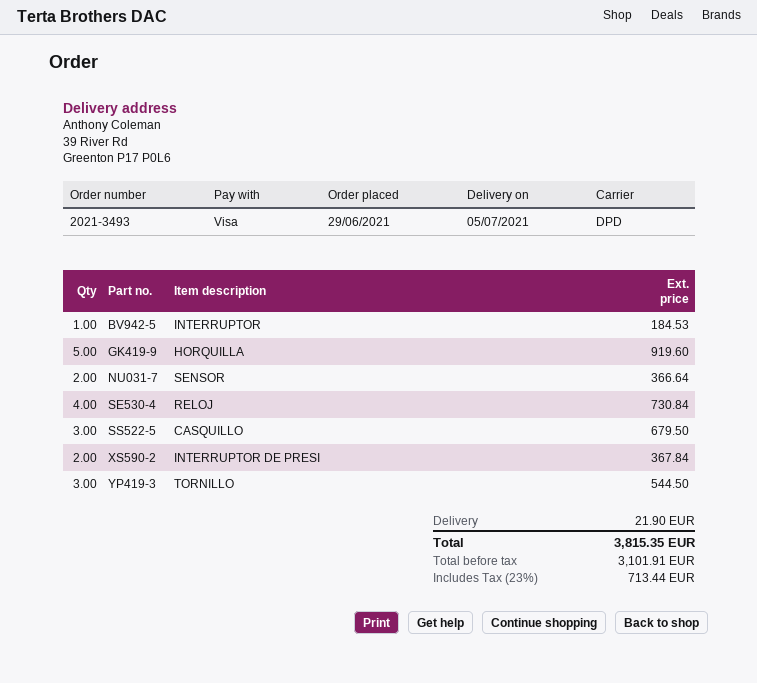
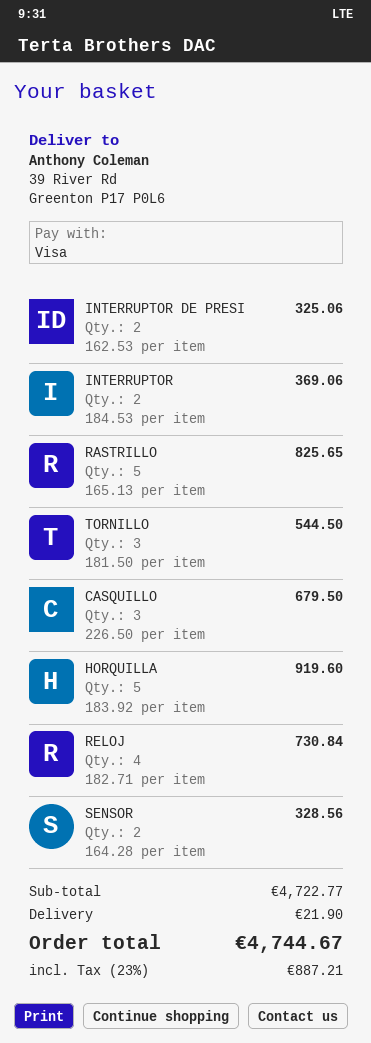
INTERRUPTOR: 1 for 184.53 -> 2 for 369.06
SENSOR: 2 for 366.64 -> 2 for 328.56
INTERRUPTOR DE PRESI: 2 for 367.84 -> 2 for 325.06
RASTRILLO: none -> 5 for 825.65
tax: 23% = 713.44 -> 23% = 887.21
total: 3815.35 -> 4744.67

